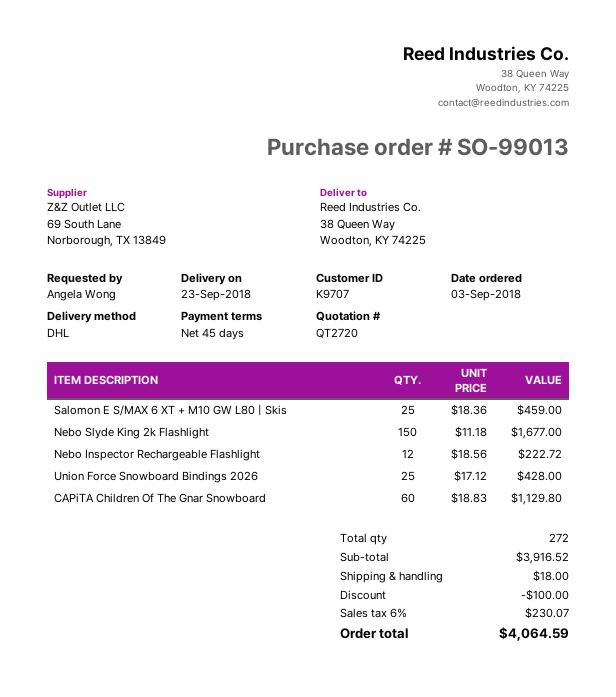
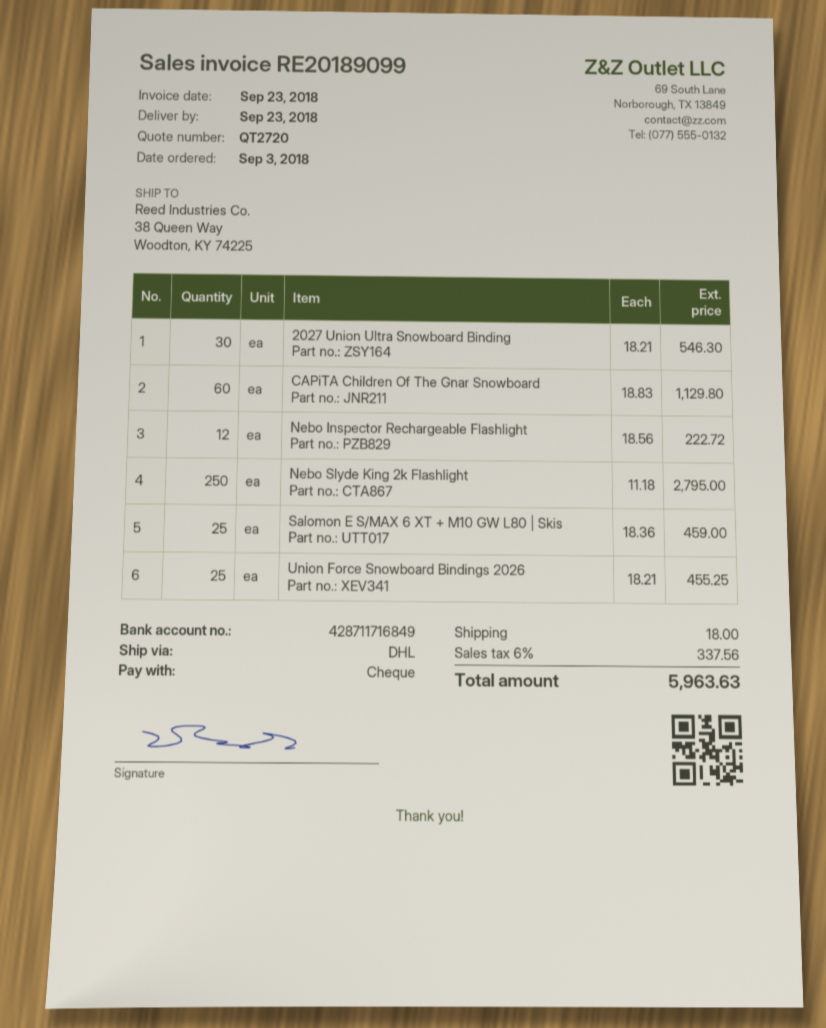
Nebo Slyde King 2k Flashlight: 150 x 11.18 = 1677.00 -> 250 x 11.18 = 2795.00
Union Force Snowboard Bindings 2026: 25 x 17.12 = 428.00 -> 25 x 18.21 = 455.25
2027 Union Ultra Snowboard Binding: none -> 30 x 18.21 = 546.30
discount: 100.00 -> none
tax: 6% = 230.07 -> 6% = 337.56
total: 4064.59 -> 5963.63

